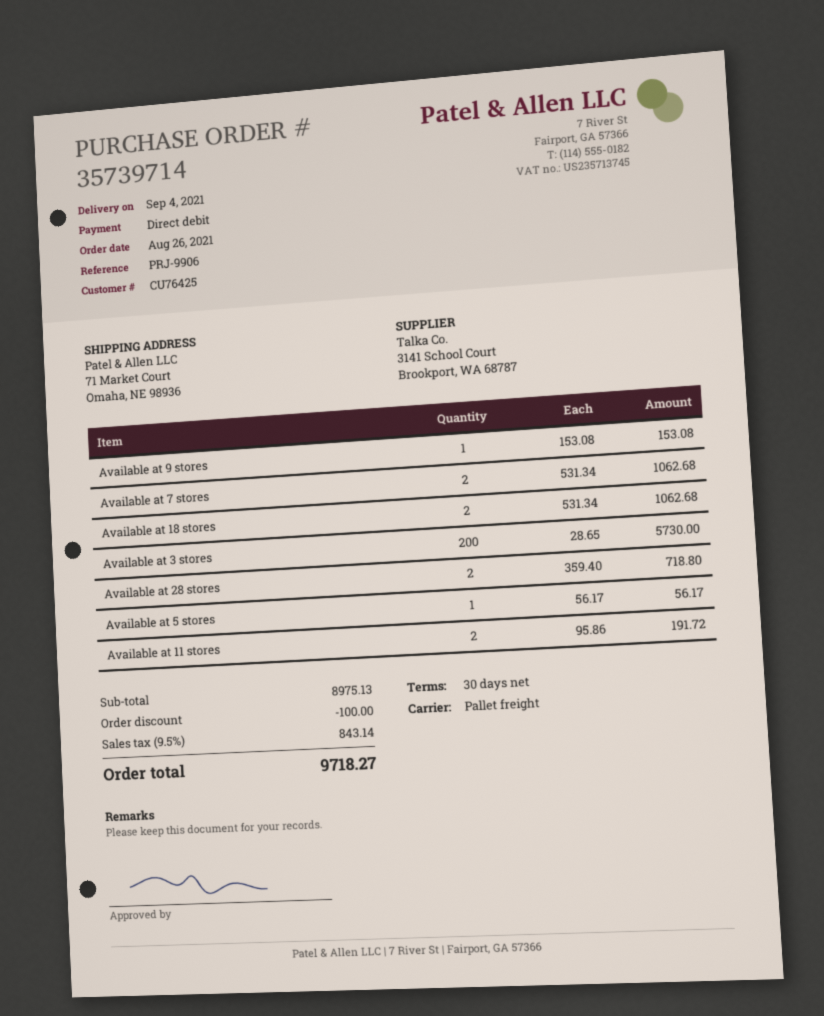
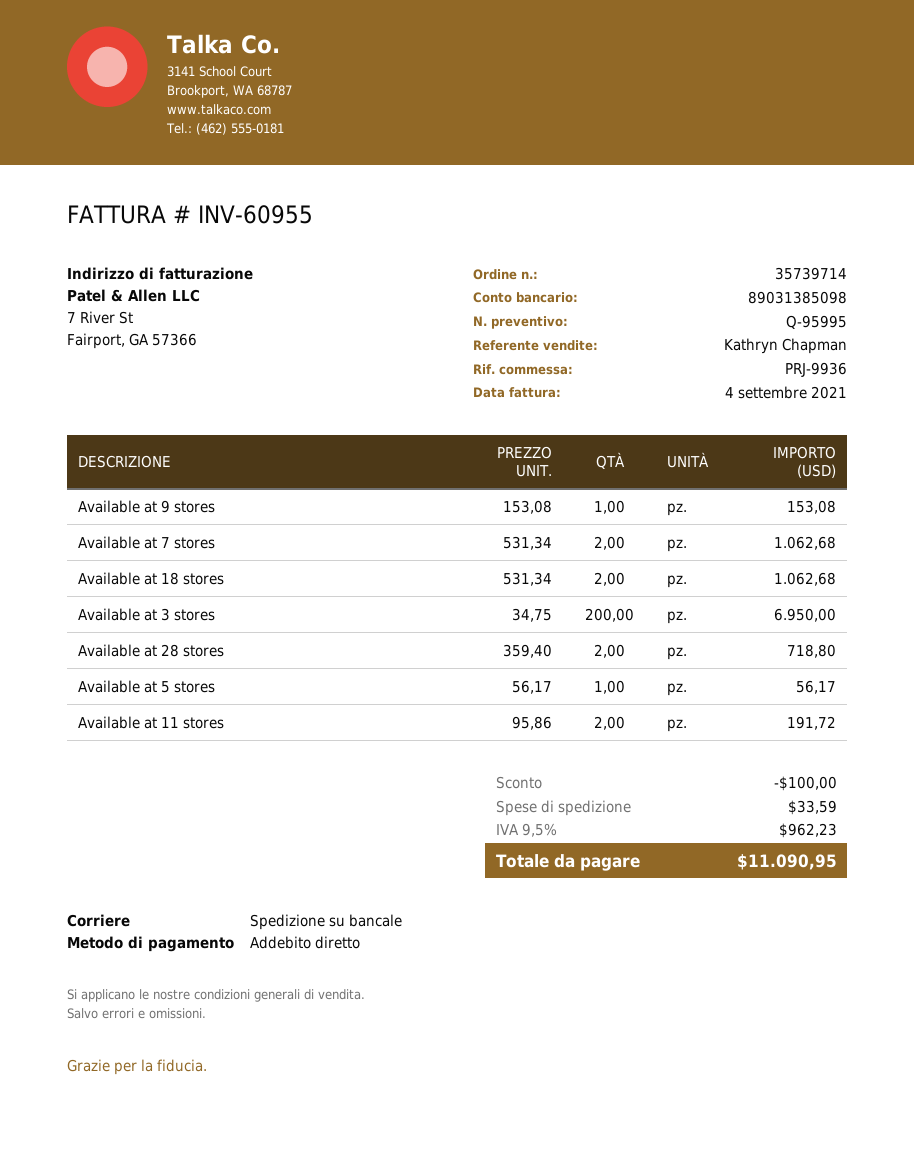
reference: PRJ-9906 -> PRJ-9936
Available at 3 stores: 200 x 28.65 = 5730.00 -> 200 x 34.75 = 6950.00
shipping: none -> 33.59
tax: 9.5% = 843.14 -> 9.5% = 962.23
total: 9718.27 -> 11090.95

